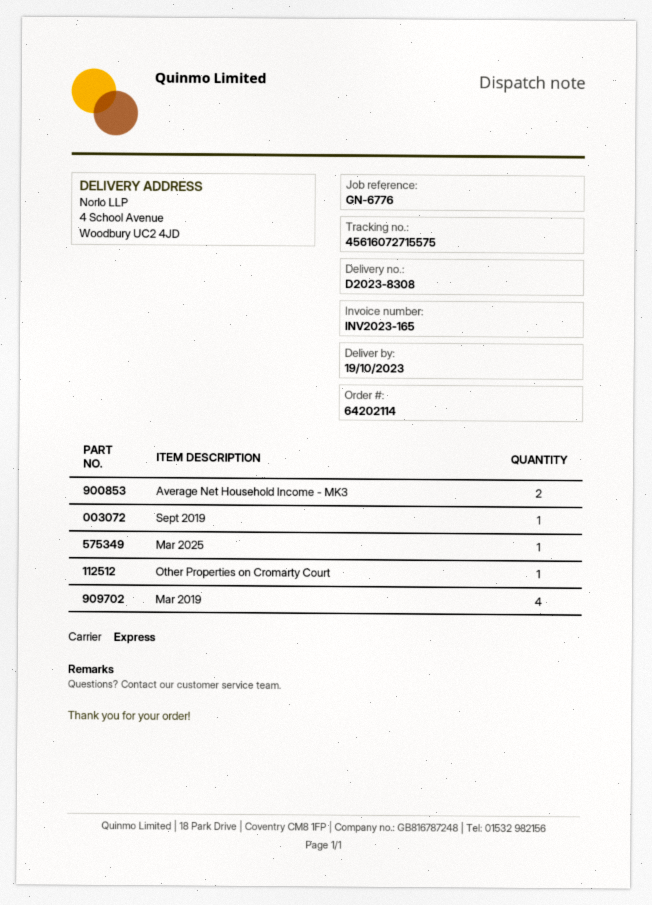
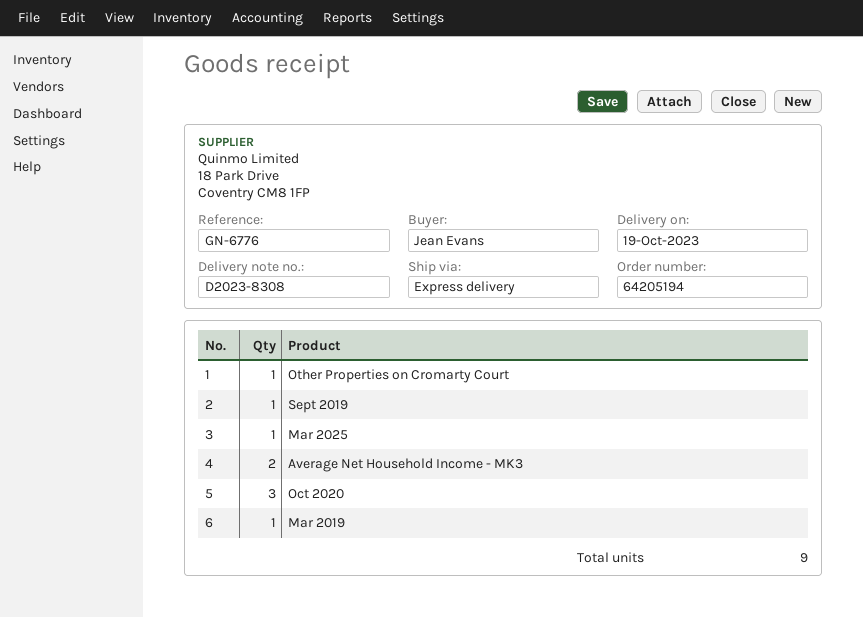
order number: 64202114 -> 64205194
Mar 2019: 4 -> 1
Oct 2020: none -> 3

